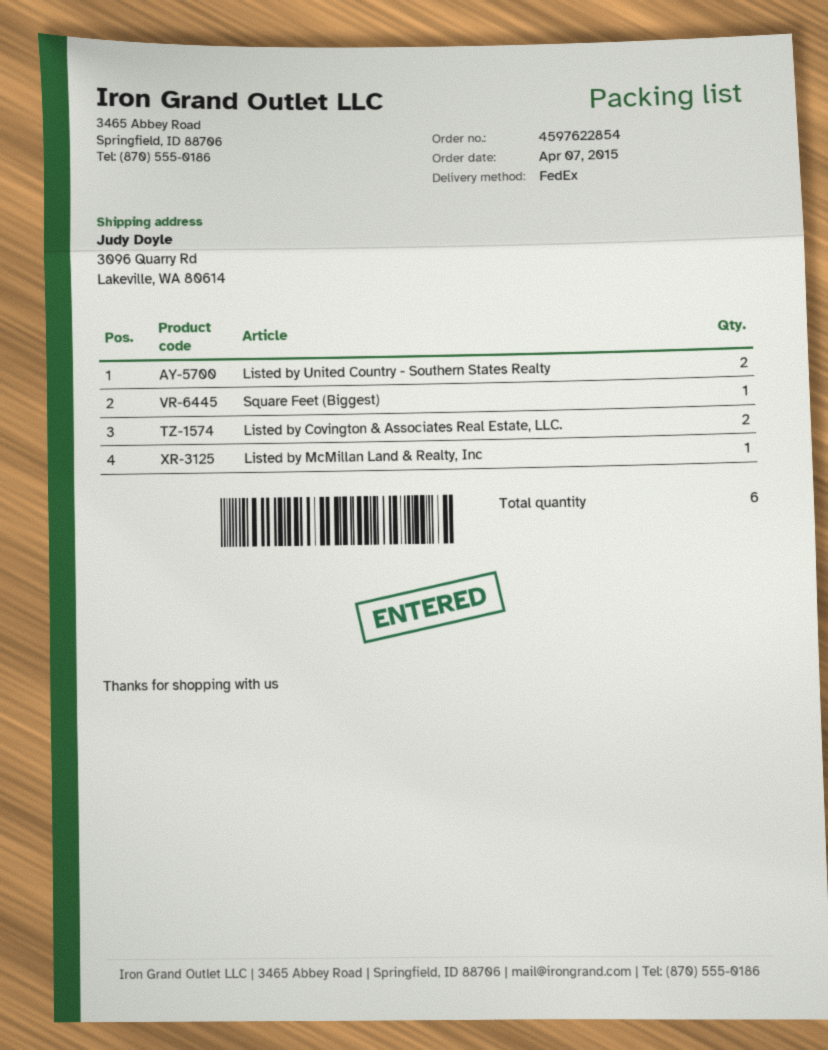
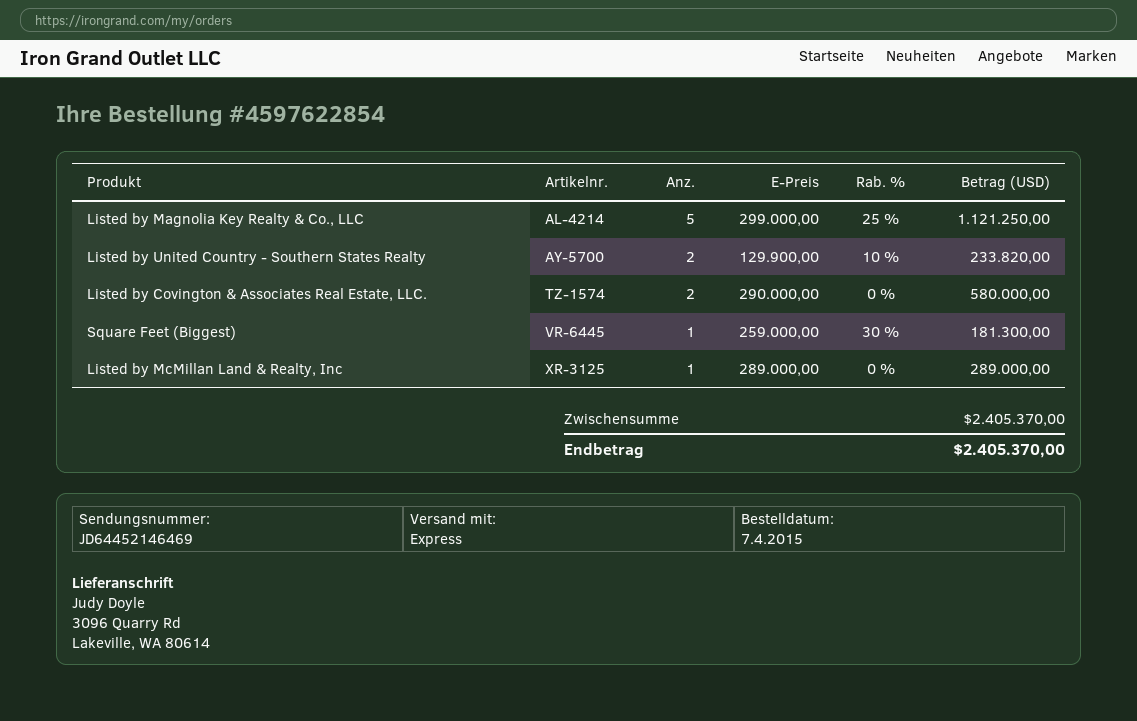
shipping method: FedEx -> express
Listed by Magnolia Key Realty & Co., LLC: none -> 5

